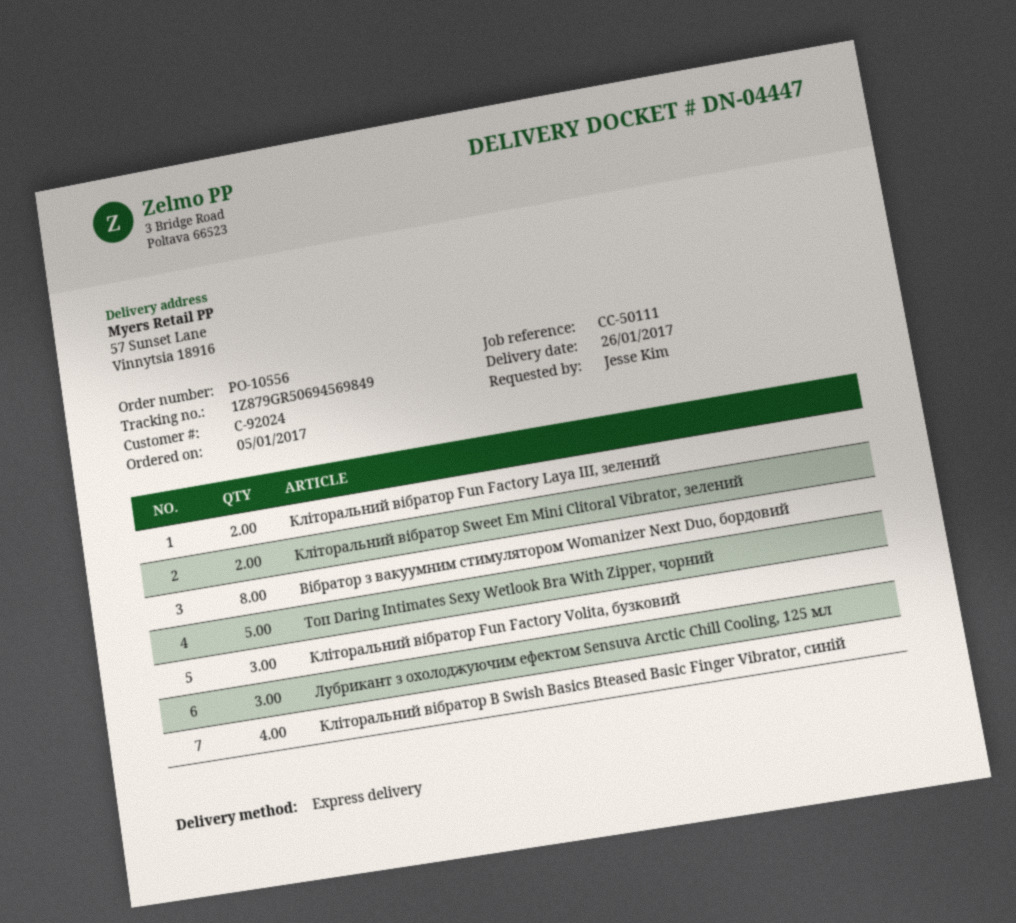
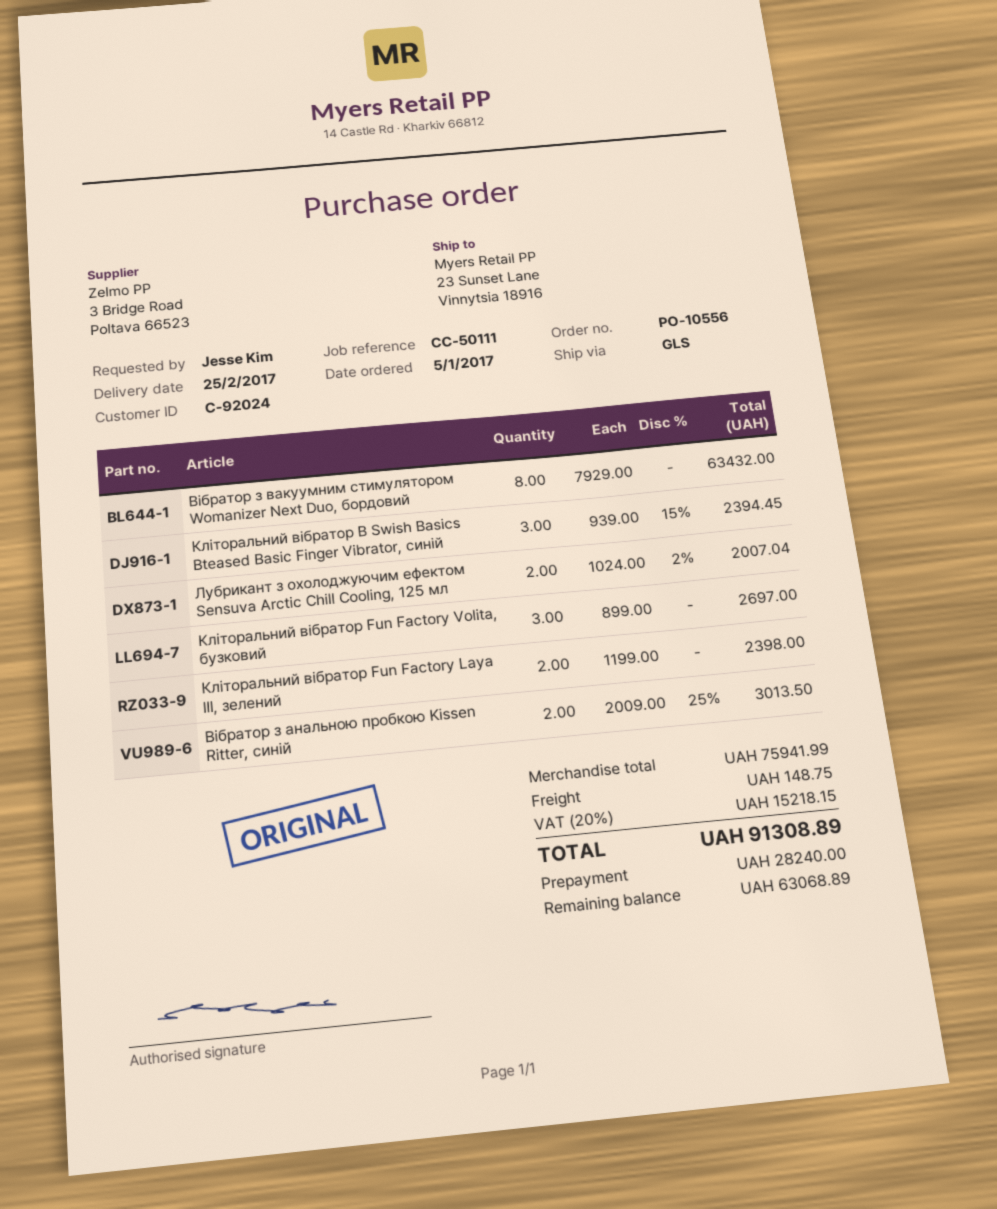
delivery date: 2017-01-26 -> 2017-02-25
shipping method: express -> GLS
ship to: 57 Sunset Lane, Vinnytsia 18916 -> 23 Sunset Lane, Vinnytsia 18916
Кліторальний вібратор Sweet Em Mini Clitoral Vibrator, зелений: 2 -> none
Топ Daring Intimates Sexy Wetlook Bra With Zipper, чорний: 5 -> none
Лубрикант з охолоджуючим ефектом Sensuva Arctic Chill Cooling, 125 мл: 3 -> 2
Кліторальний вібратор B Swish Basics Bteased Basic Finger Vibrator, синій: 4 -> 3
Вібратор з анальною пробкою Kissen Ritter, синій: none -> 2

